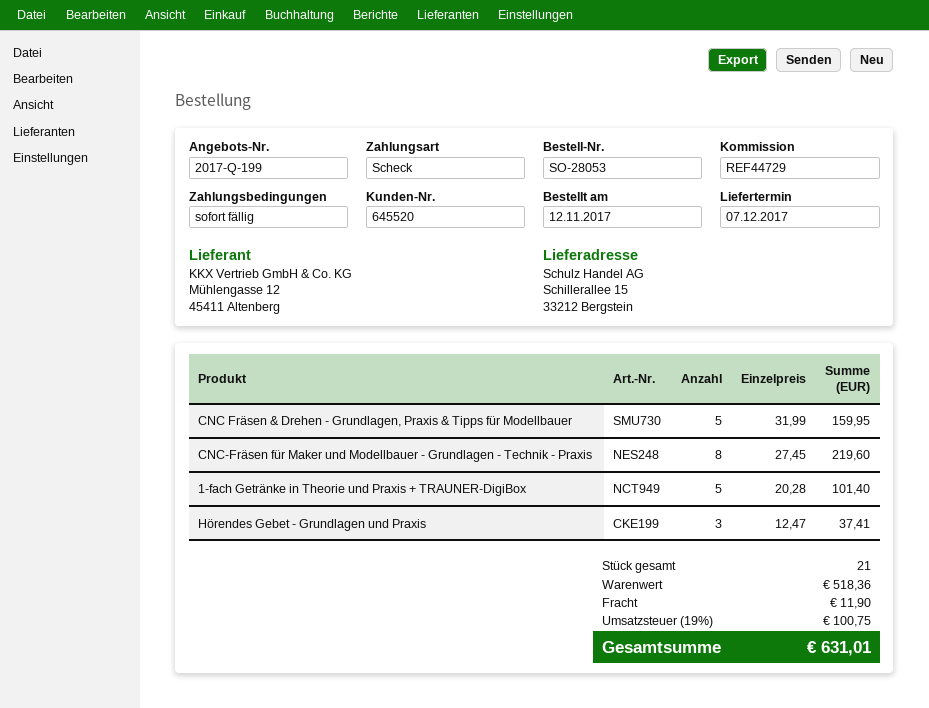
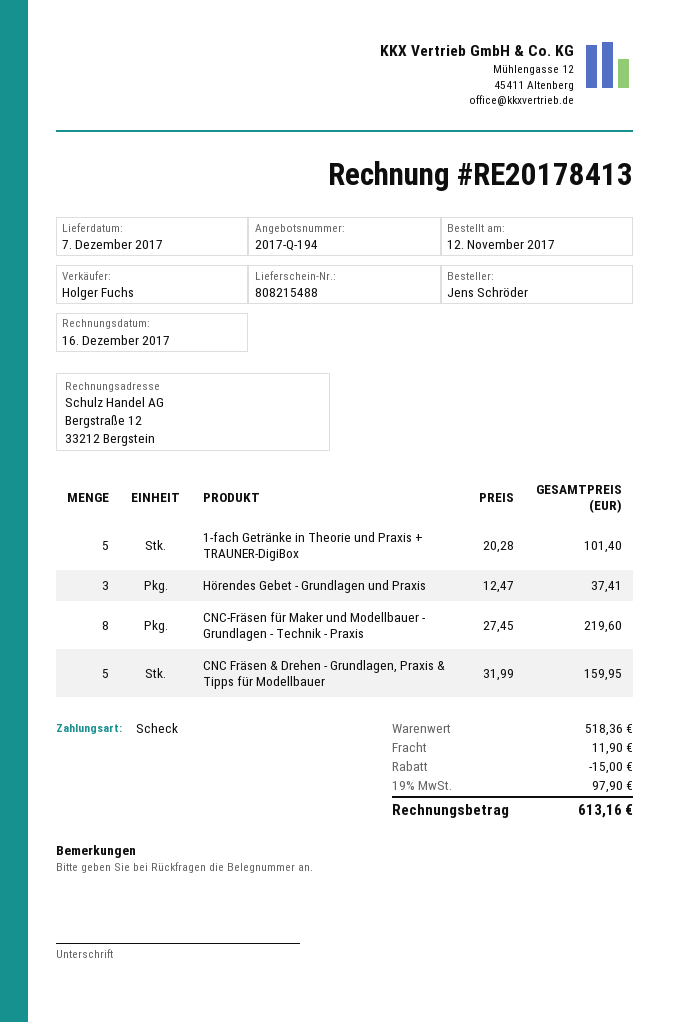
quote number: 2017-Q-199 -> 2017-Q-194
discount: none -> 15.00
tax: 19% = 100.75 -> 19% = 97.90
total: 631.01 -> 613.16

